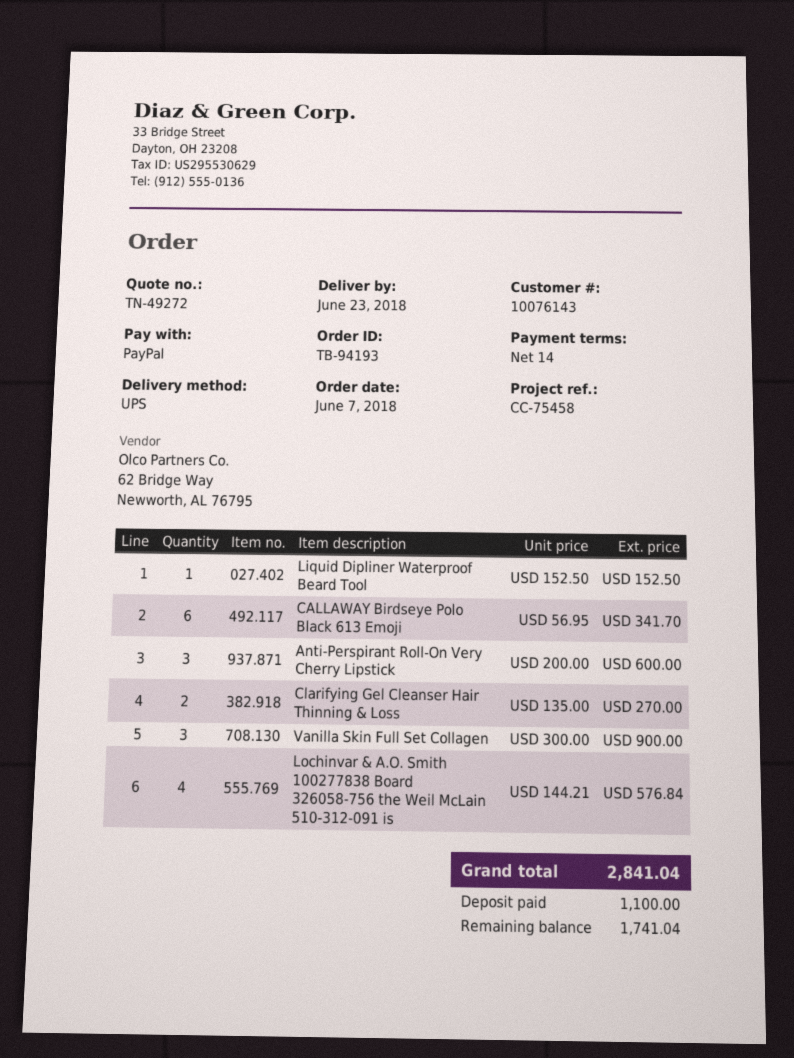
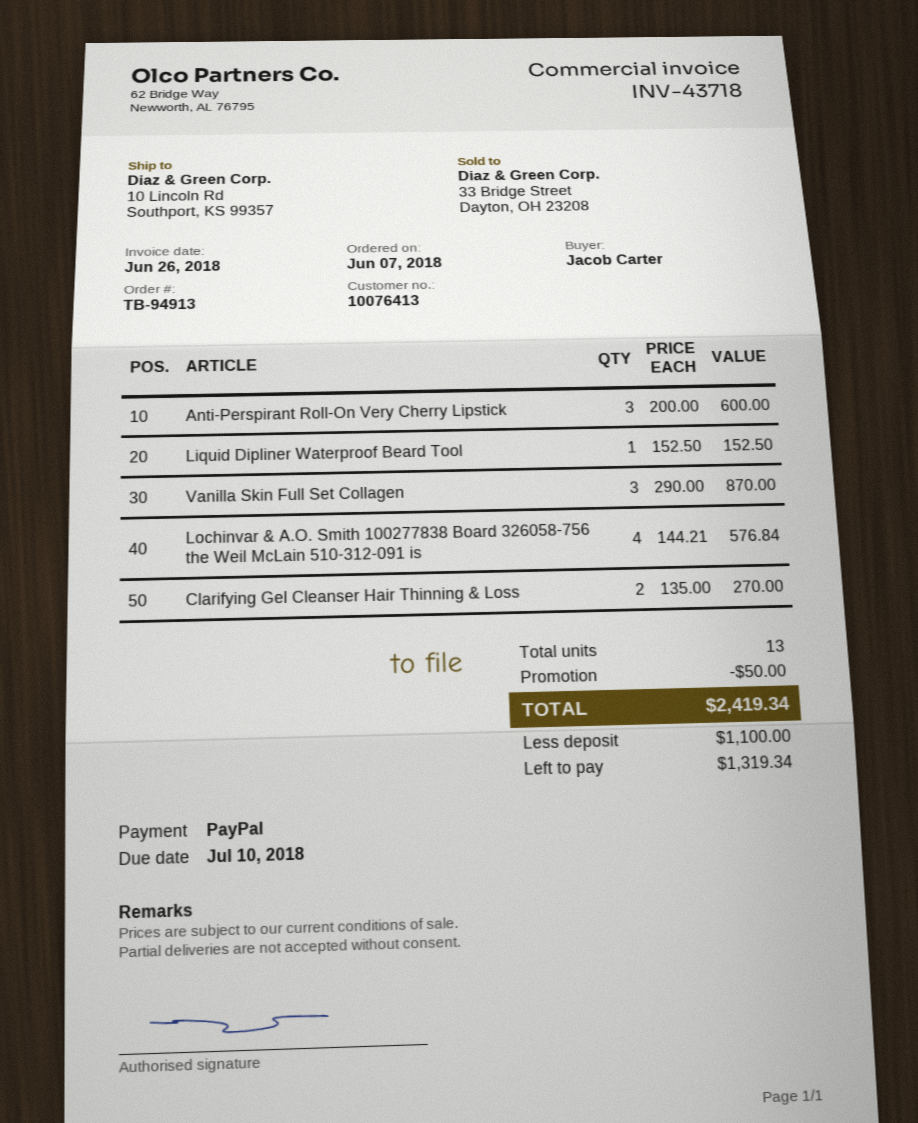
order number: TB-94193 -> TB-94913
customer number: 10076143 -> 10076413
CALLAWAY Birdseye Polo Black 613 Emoji: 6 x 56.95 = 341.70 -> none
Vanilla Skin Full Set Collagen: 3 x 300.00 = 900.00 -> 3 x 290.00 = 870.00
discount: none -> 50.00
total: 2841.04 -> 2419.34
balance: 1741.04 -> 1319.34

